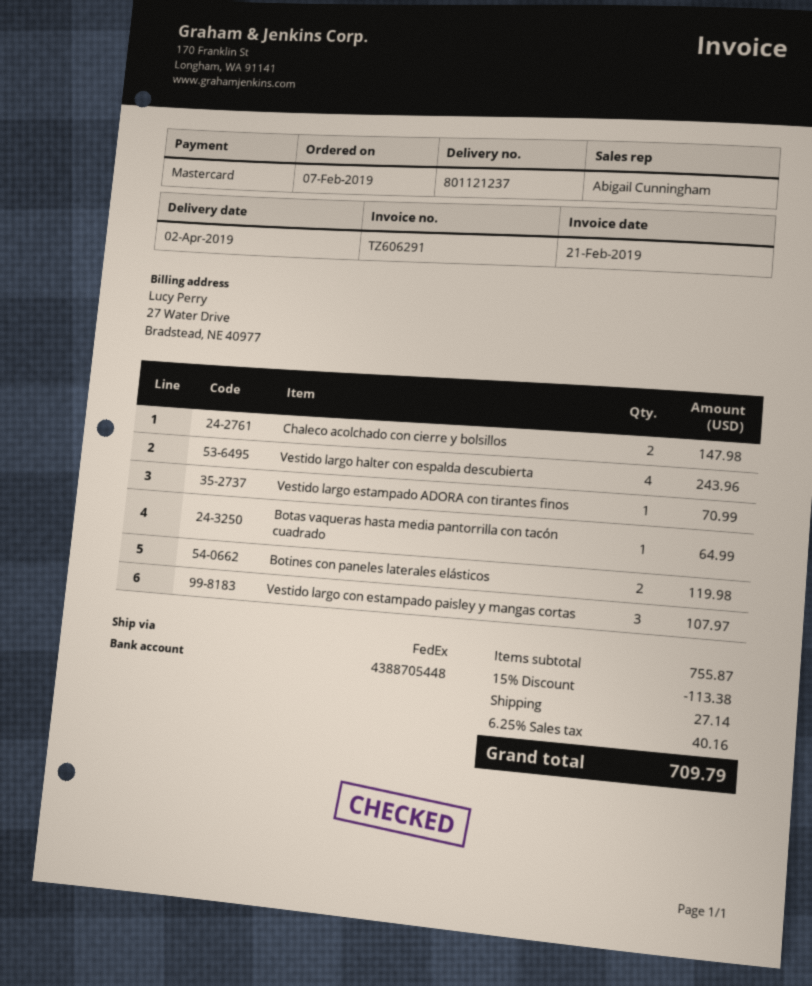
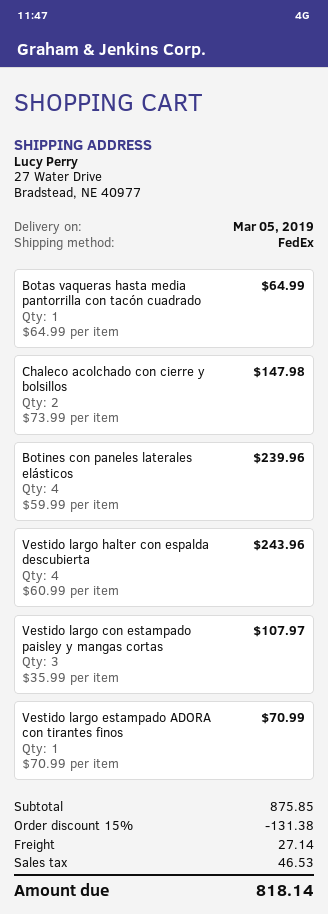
delivery date: 2019-04-02 -> 2019-03-05
Botines con paneles laterales elásticos: 2 for 119.98 -> 4 for 239.96
subtotal: 755.87 -> 875.85
discount: 15% = 113.38 -> 15% = 131.38
tax: 40.16 -> 46.53
total: 709.79 -> 818.14

